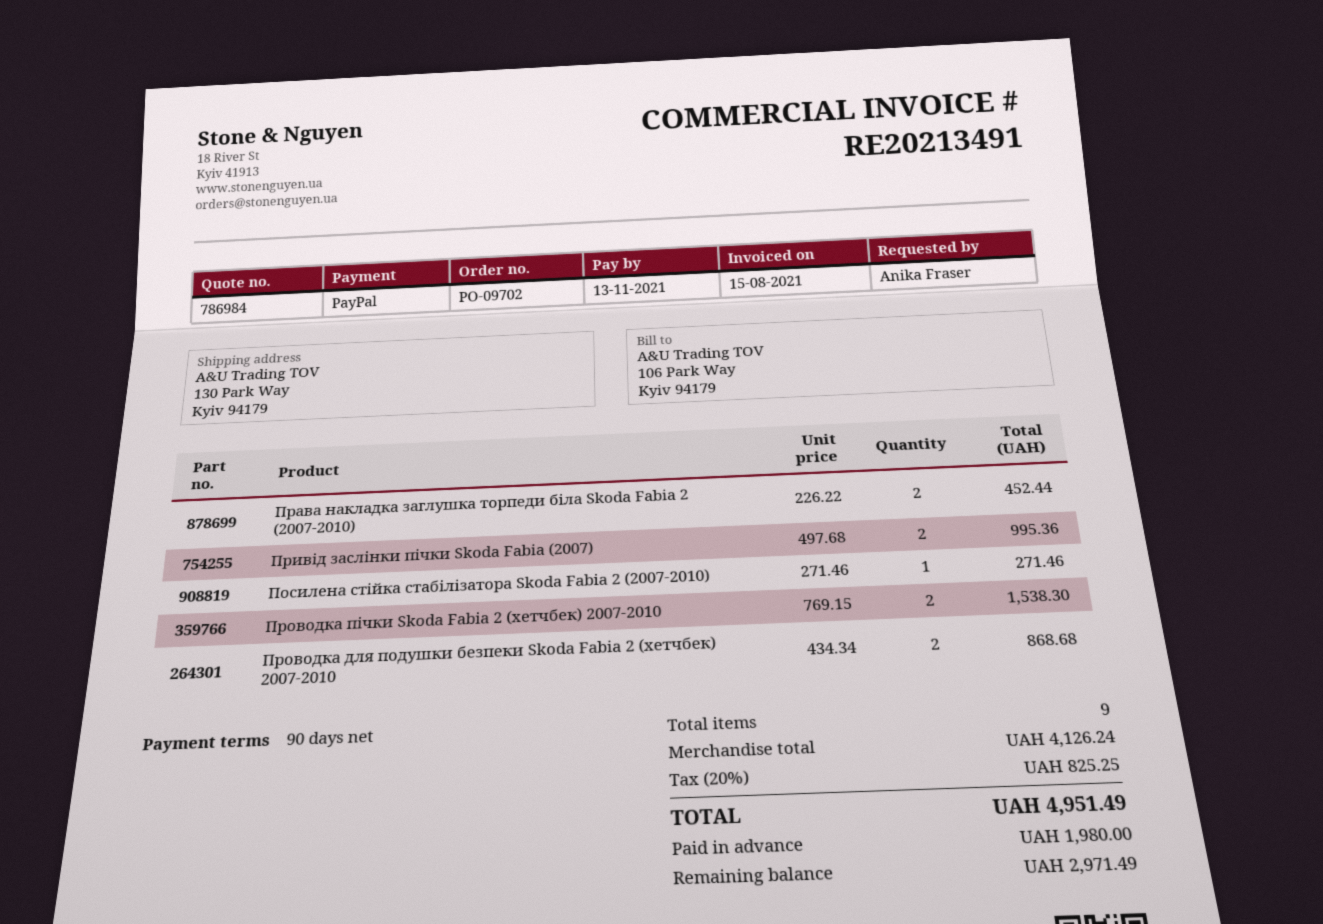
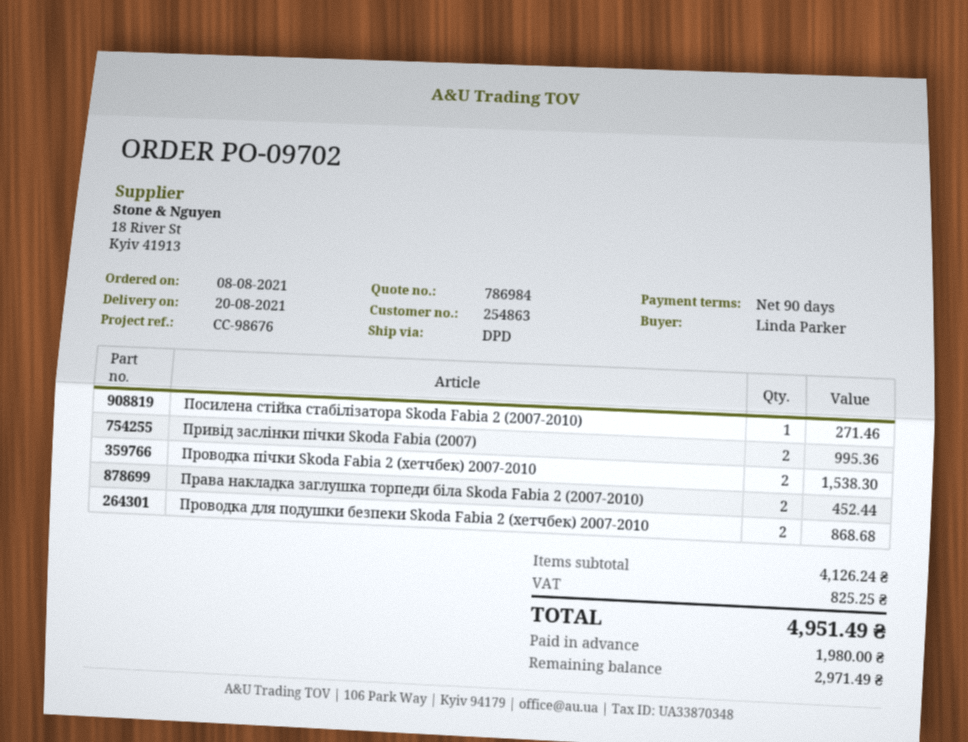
ordered by: Anika Fraser -> Linda Parker

